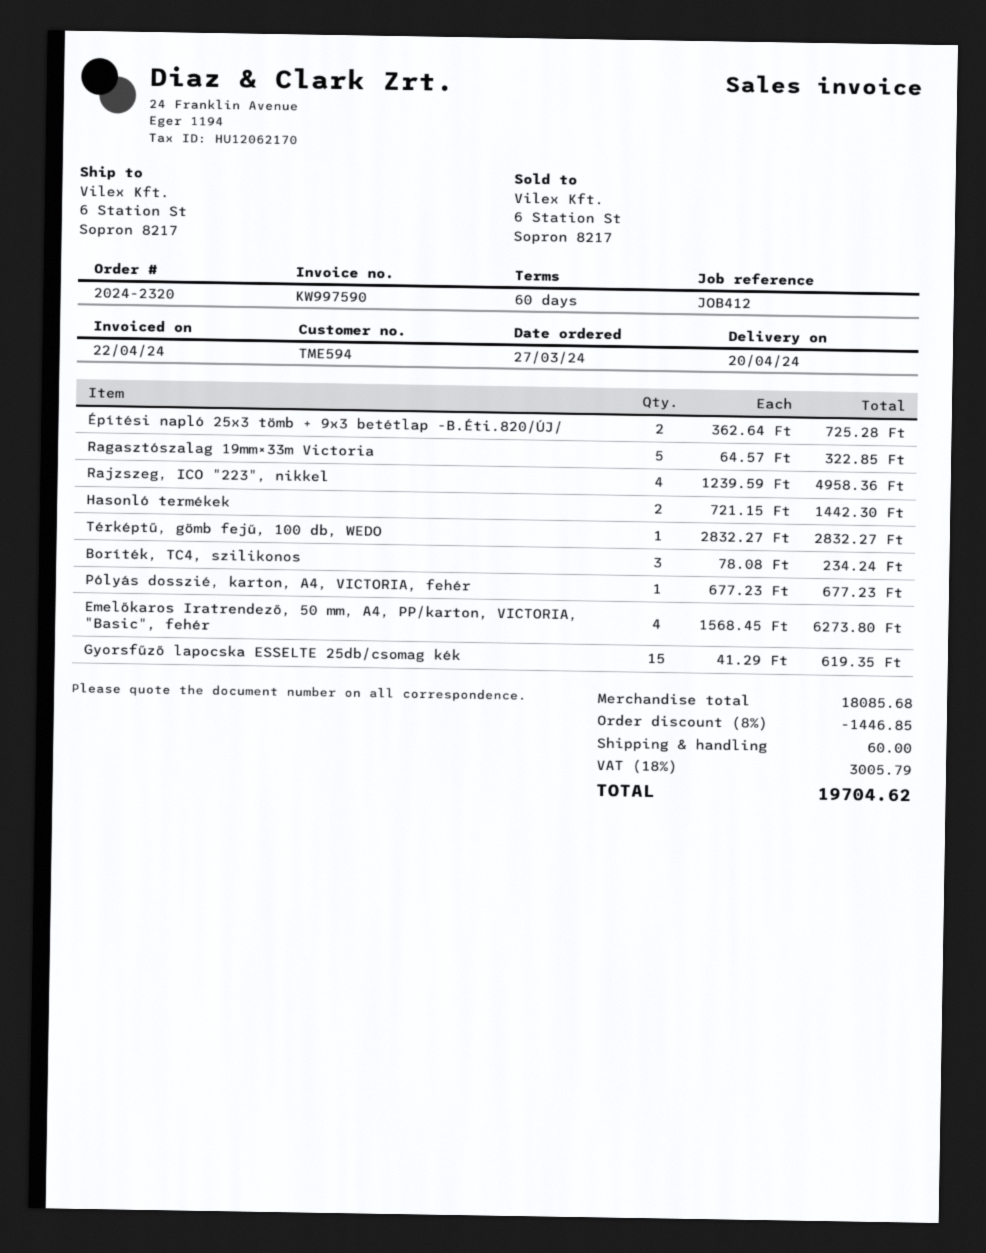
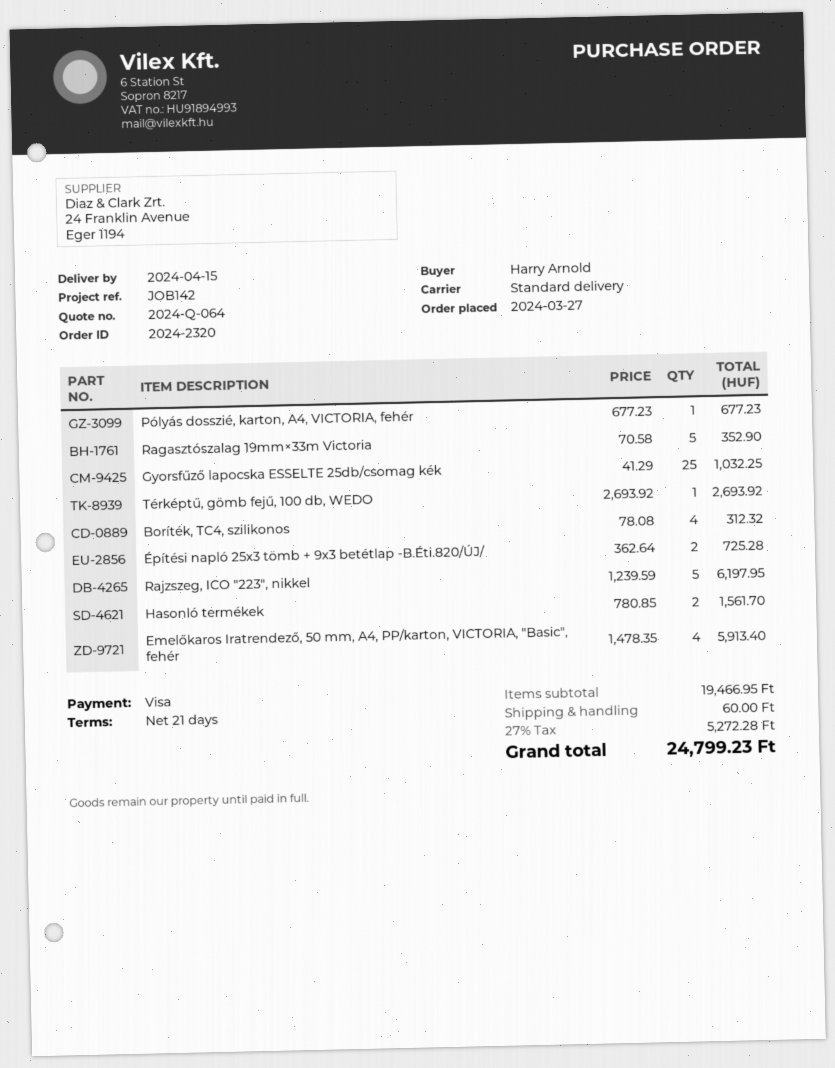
delivery date: 2024-04-20 -> 2024-04-15
payment terms: 60 days -> 21 days
reference: JOB412 -> JOB142
Ragasztószalag 19mm×33m Victoria: 5 x 64.57 = 322.85 -> 5 x 70.58 = 352.90
Rajzszeg, ICO "223", nikkel: 4 x 1239.59 = 4958.36 -> 5 x 1239.59 = 6197.95
Hasonló termékek: 2 x 721.15 = 1442.30 -> 2 x 780.85 = 1561.70
Térképtű, gömb fejű, 100 db, WEDO: 1 x 2832.27 = 2832.27 -> 1 x 2693.92 = 2693.92
Boríték, TC4, szilikonos: 3 x 78.08 = 234.24 -> 4 x 78.08 = 312.32
Emelőkaros Iratrendező, 50 mm, A4, PP/karton, VICTORIA, "Basic", fehér: 4 x 1568.45 = 6273.80 -> 4 x 1478.35 = 5913.40
Gyorsfűző lapocska ESSELTE 25db/csomag kék: 15 x 41.29 = 619.35 -> 25 x 41.29 = 1032.25
subtotal: 18085.68 -> 19466.95
discount: 8% = 1446.85 -> none
tax: 18% = 3005.79 -> 27% = 5272.28
total: 19704.62 -> 24799.23

